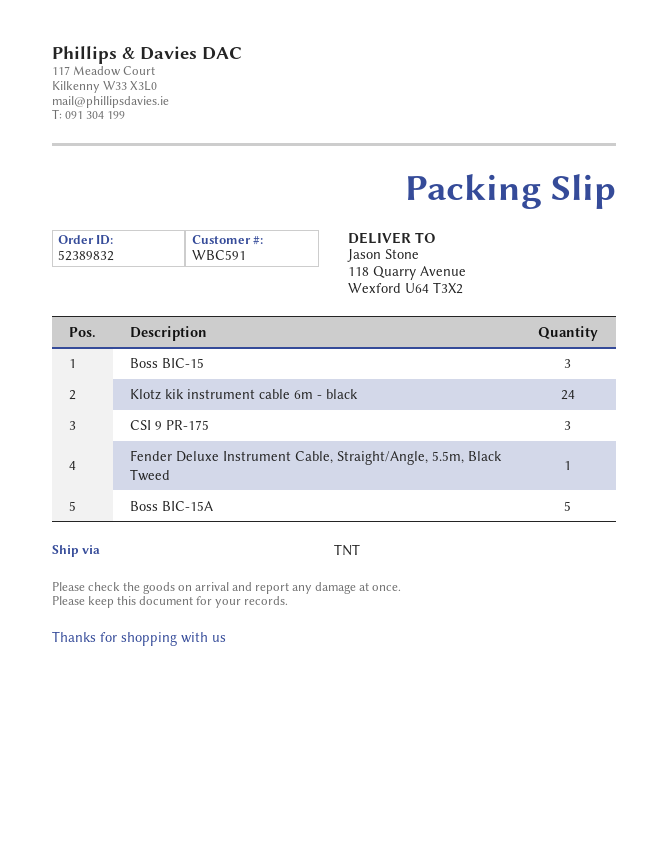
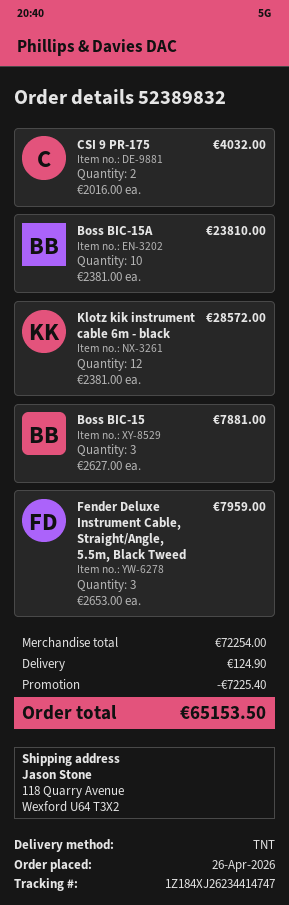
Klotz kik instrument cable 6m - black: 24 -> 12
CSI 9 PR-175: 3 -> 2
Fender Deluxe Instrument Cable, Straight/Angle, 5.5m, Black Tweed: 1 -> 3
Boss BIC-15A: 5 -> 10

